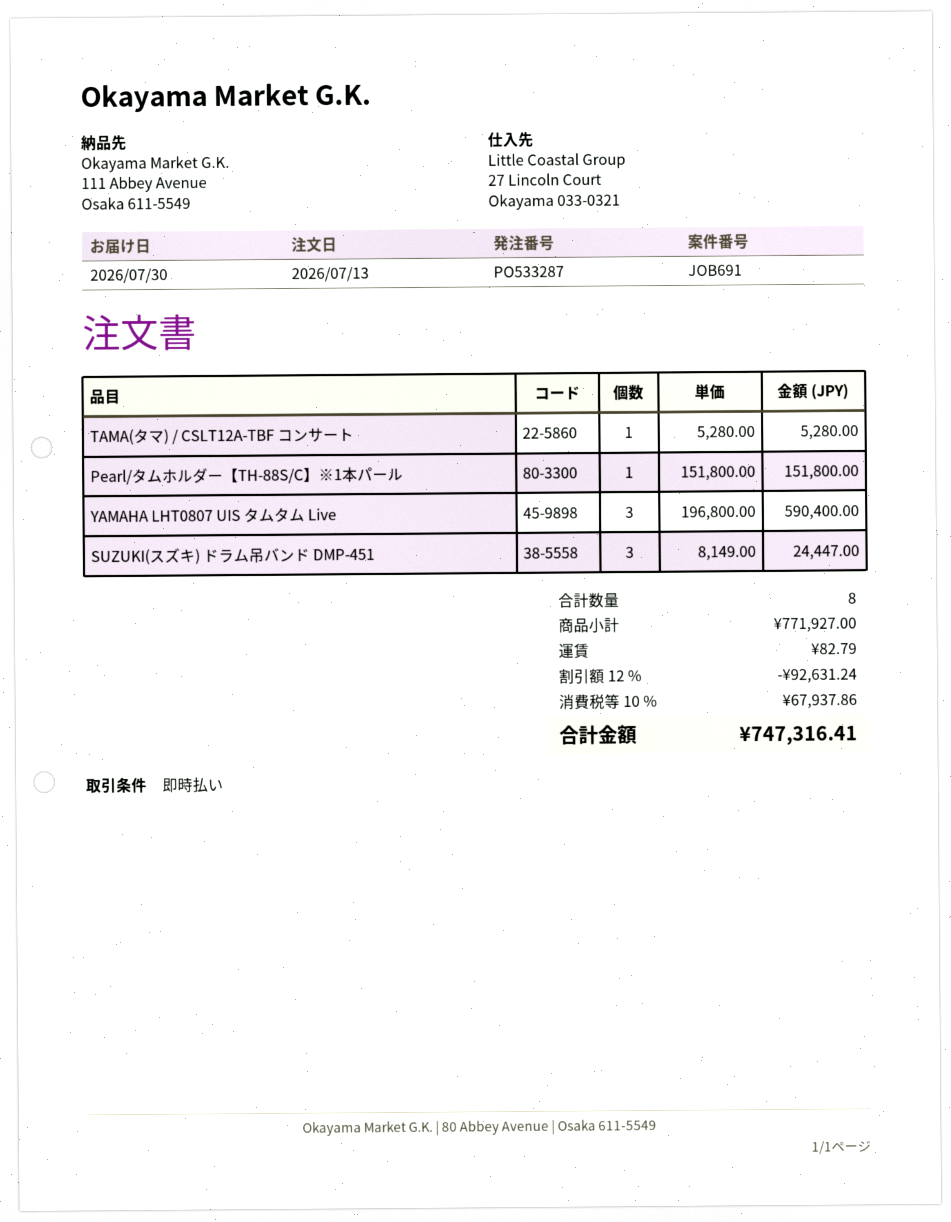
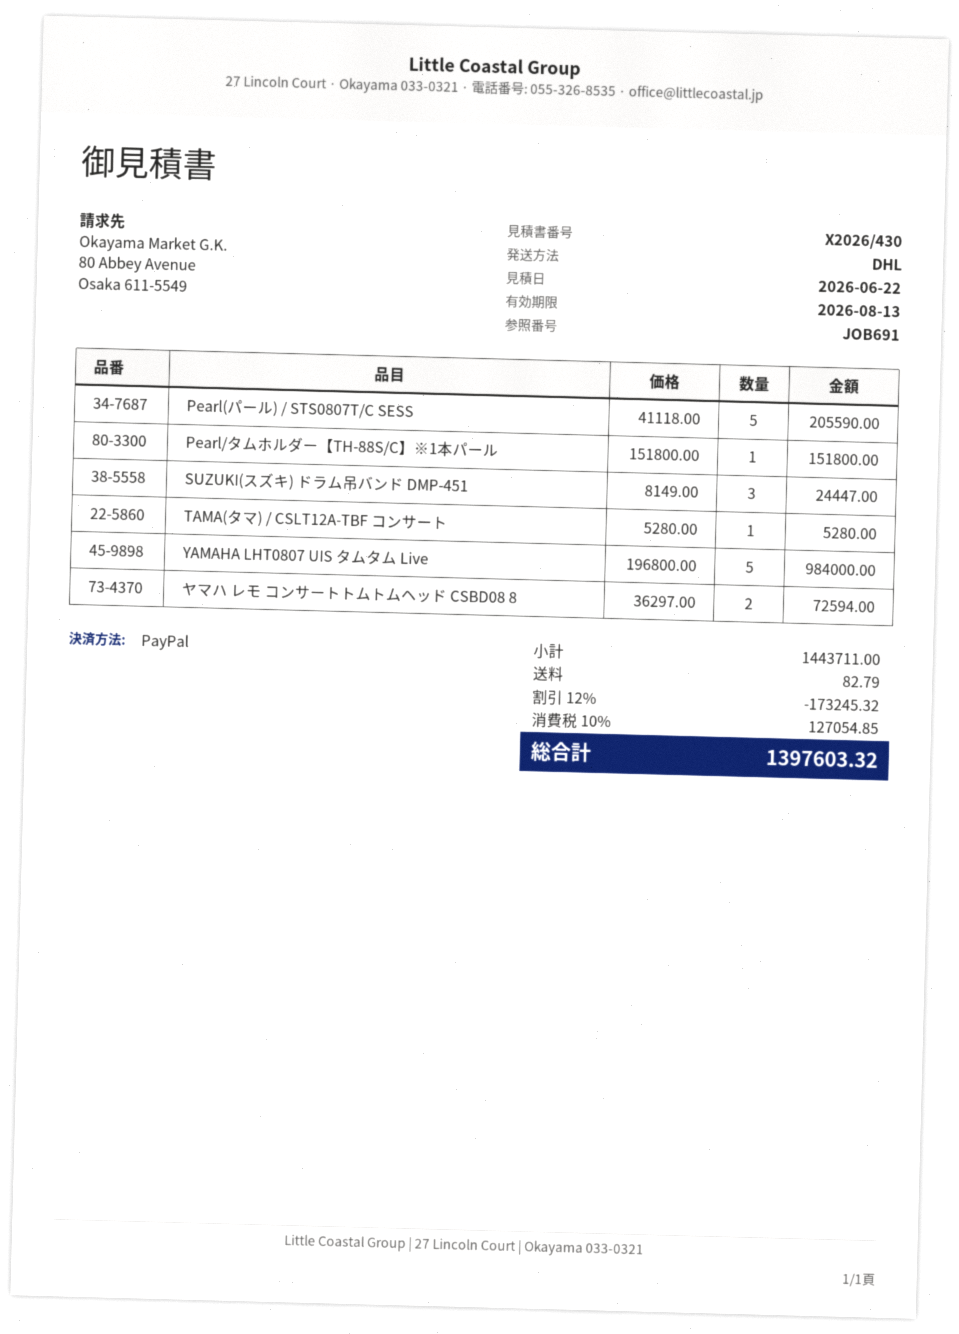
YAMAHA LHT0807 UIS タムタム Live: 3 x 196800.00 = 590400.00 -> 5 x 196800.00 = 984000.00
Pearl(パール) / STS0807T/C SESS: none -> 5 x 41118.00 = 205590.00
ヤマハ レモ コンサートトムトムヘッド CSBD08 8: none -> 2 x 36297.00 = 72594.00
subtotal: 771927.00 -> 1443711.00
discount: 12% = 92631.24 -> 12% = 173245.32
tax: 10% = 67937.86 -> 10% = 127054.85
total: 747316.41 -> 1397603.32

